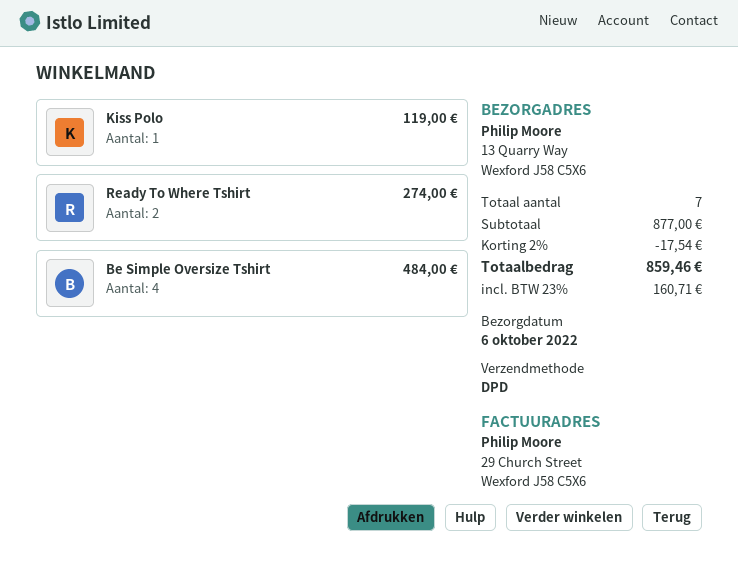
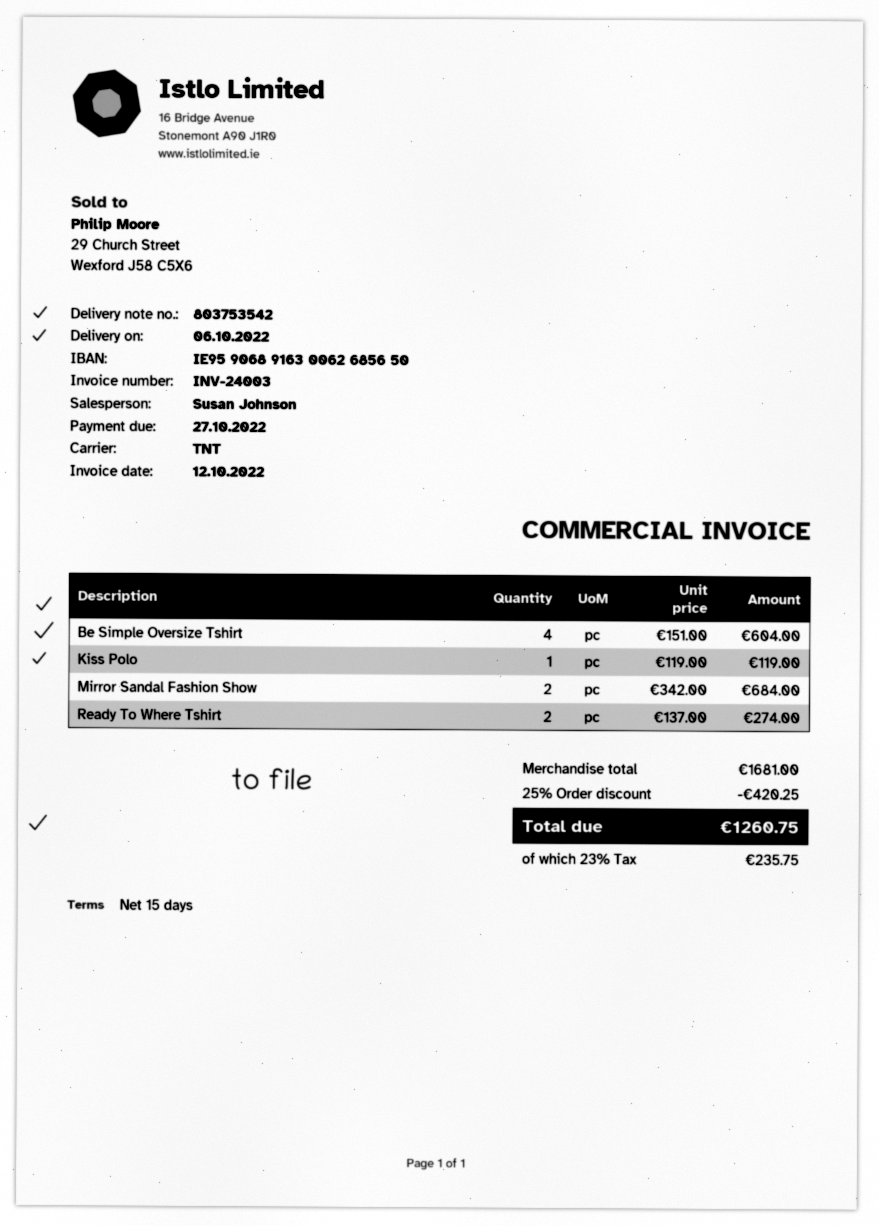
shipping method: DPD -> TNT
Be Simple Oversize Tshirt: 4 for 484.00 -> 4 for 604.00
Mirror Sandal Fashion Show: none -> 2 for 684.00
subtotal: 877.00 -> 1681.00
discount: 2% = 17.54 -> 25% = 420.25
tax: 23% = 160.71 -> 23% = 235.75
total: 859.46 -> 1260.75

